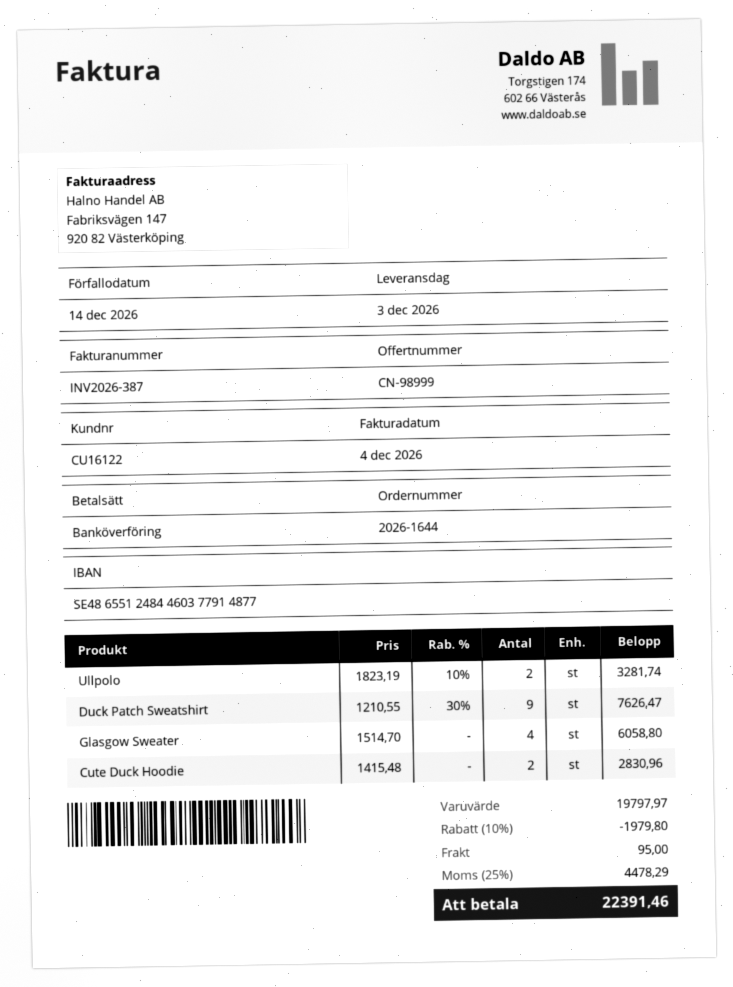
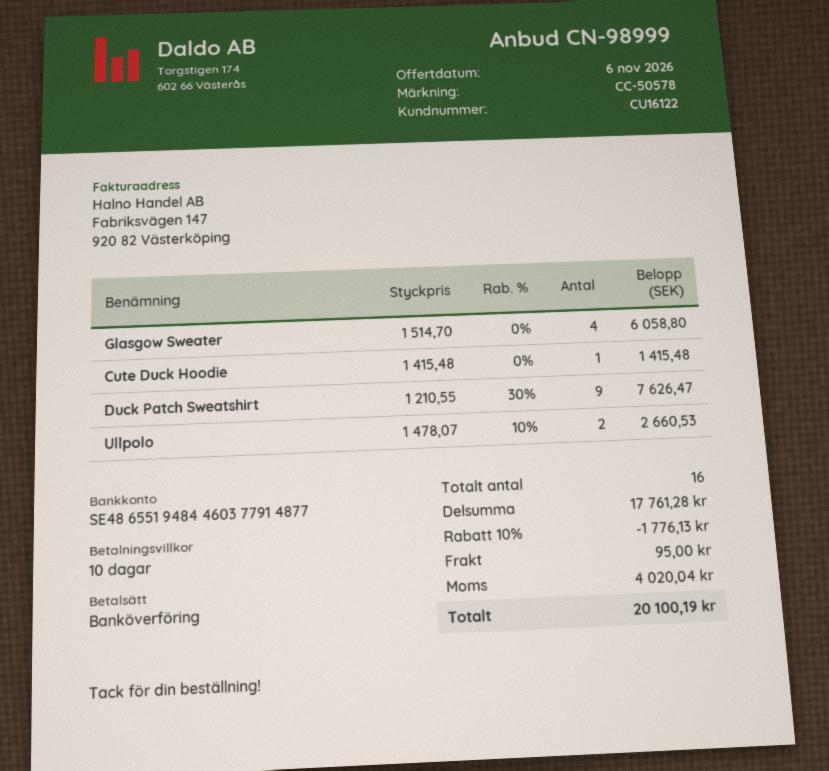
bank account: SE4865512484460377914877 -> SE4865519484460377914877
Ullpolo: 2 x 1823.19 - 10% = 3281.74 -> 2 x 1478.07 - 10% = 2660.53
Cute Duck Hoodie: 2 x 1415.48 = 2830.96 -> 1 x 1415.48 = 1415.48
subtotal: 19797.97 -> 17761.28
discount: 10% = 1979.80 -> 10% = 1776.13
tax: 4478.29 -> 4020.04
total: 22391.46 -> 20100.19

